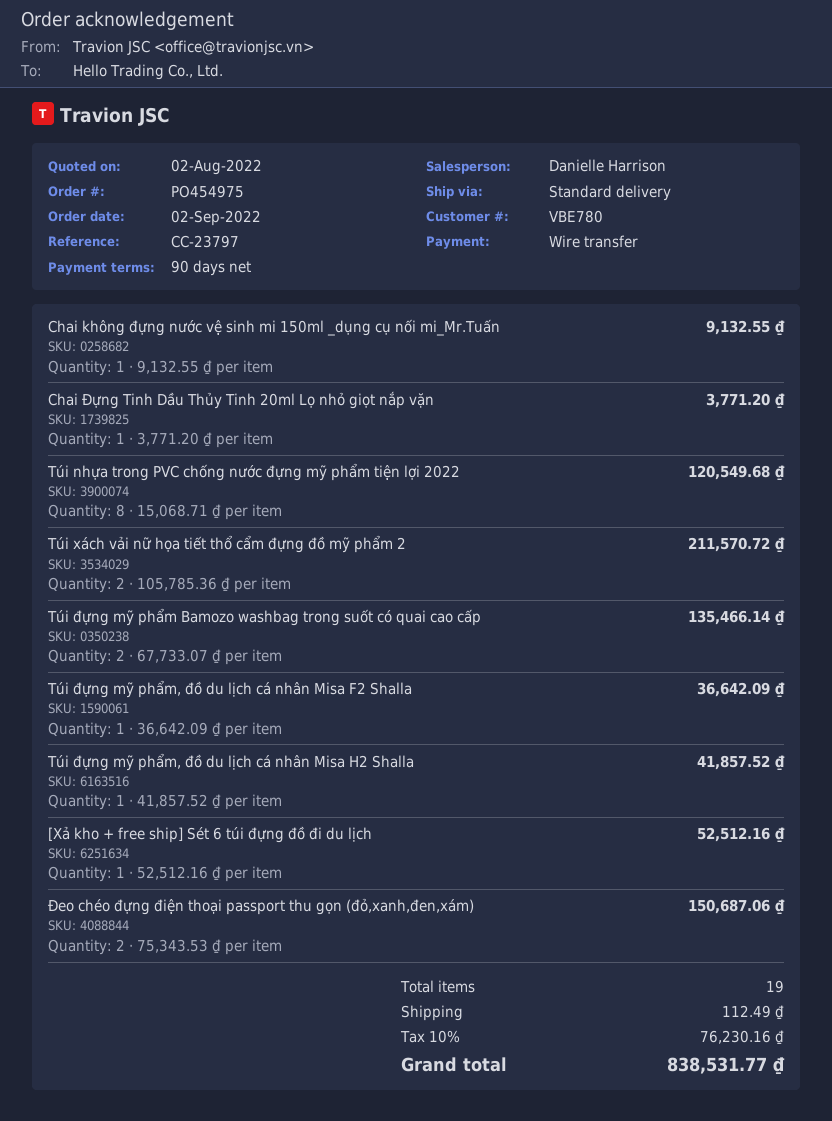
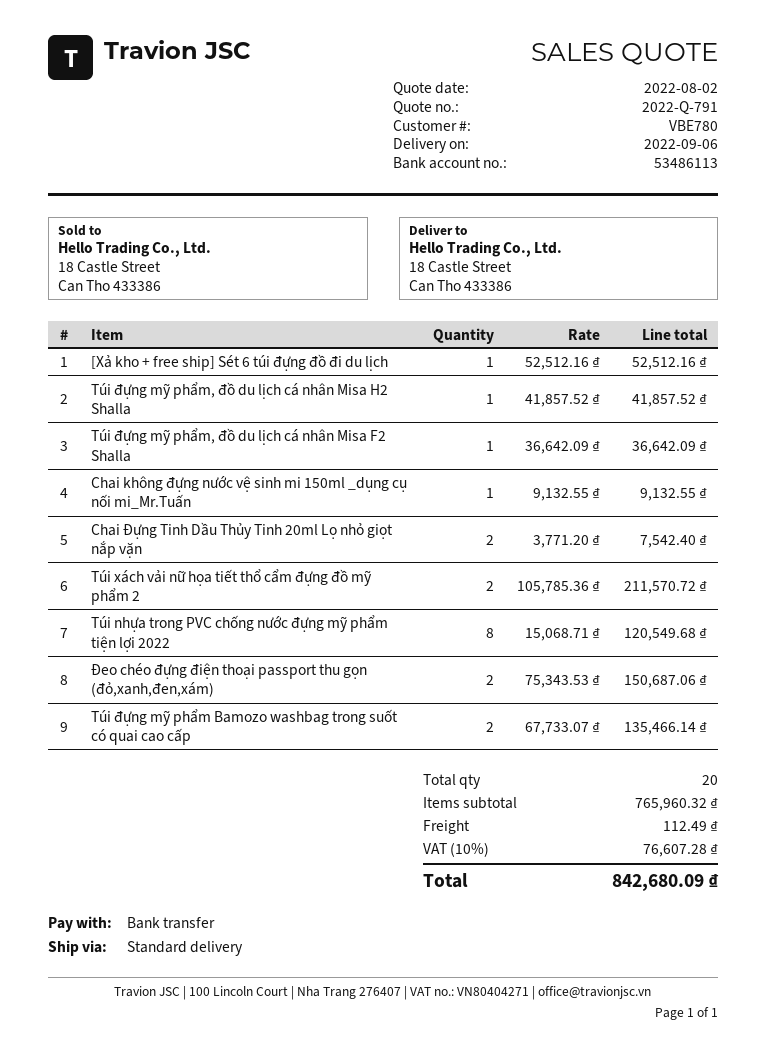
Chai Đựng Tinh Dầu Thủy Tinh 20ml Lọ nhỏ giọt nắp vặn: 1 x 3771.20 = 3771.20 -> 2 x 3771.20 = 7542.40
total quantity: 19 -> 20
tax: 10% = 76230.16 -> 10% = 76607.28
total: 838531.77 -> 842680.09

